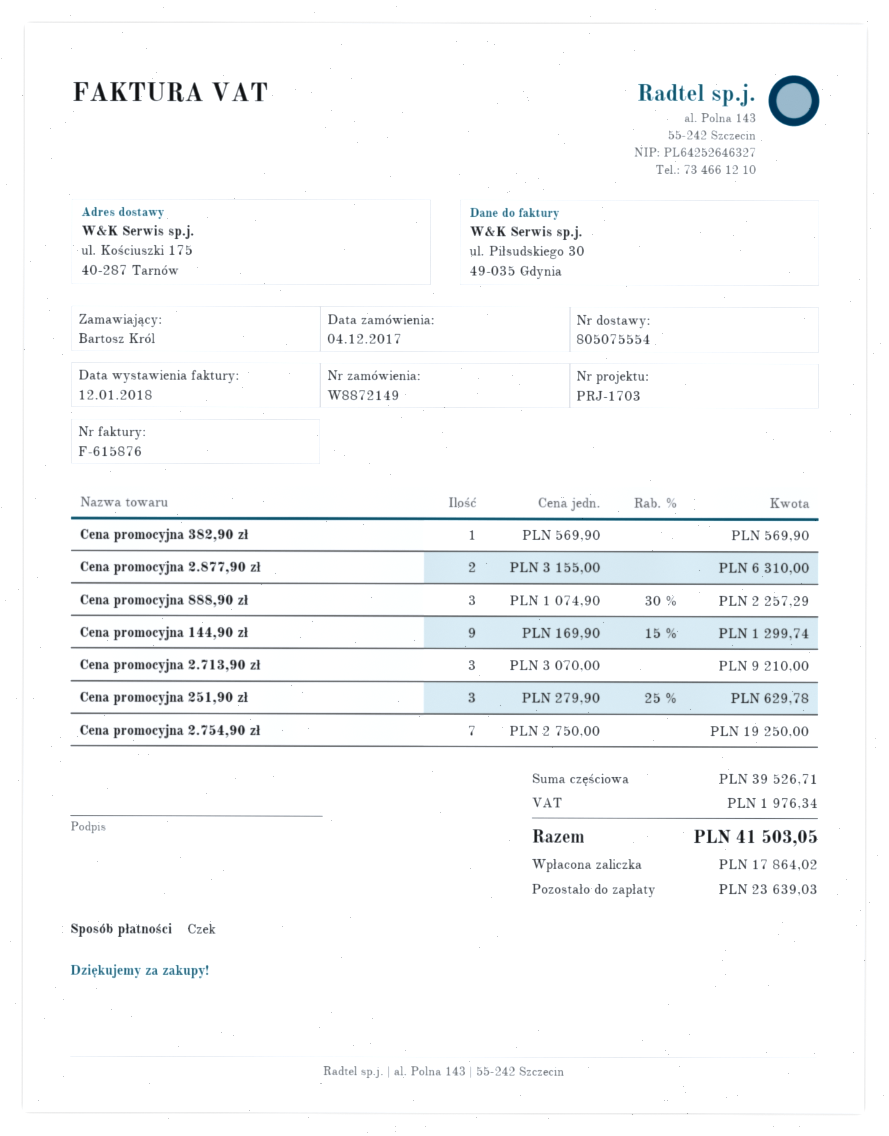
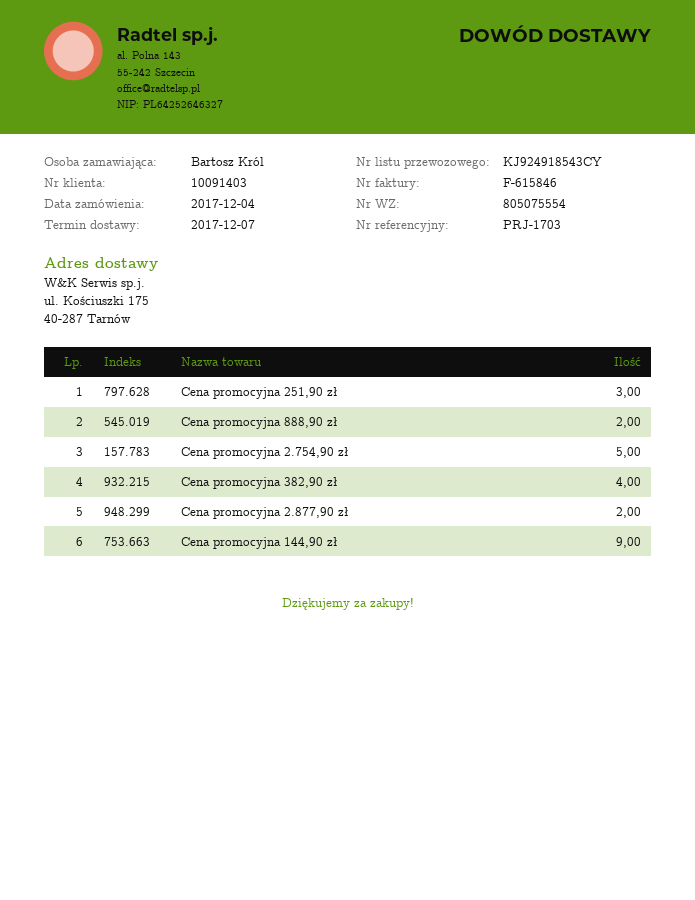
invoice number: F-615876 -> F-615846
Cena promocyjna 382,90 zł: 1 -> 4
Cena promocyjna 888,90 zł: 3 -> 2
Cena promocyjna 2.713,90 zł: 3 -> none
Cena promocyjna 2.754,90 zł: 7 -> 5

